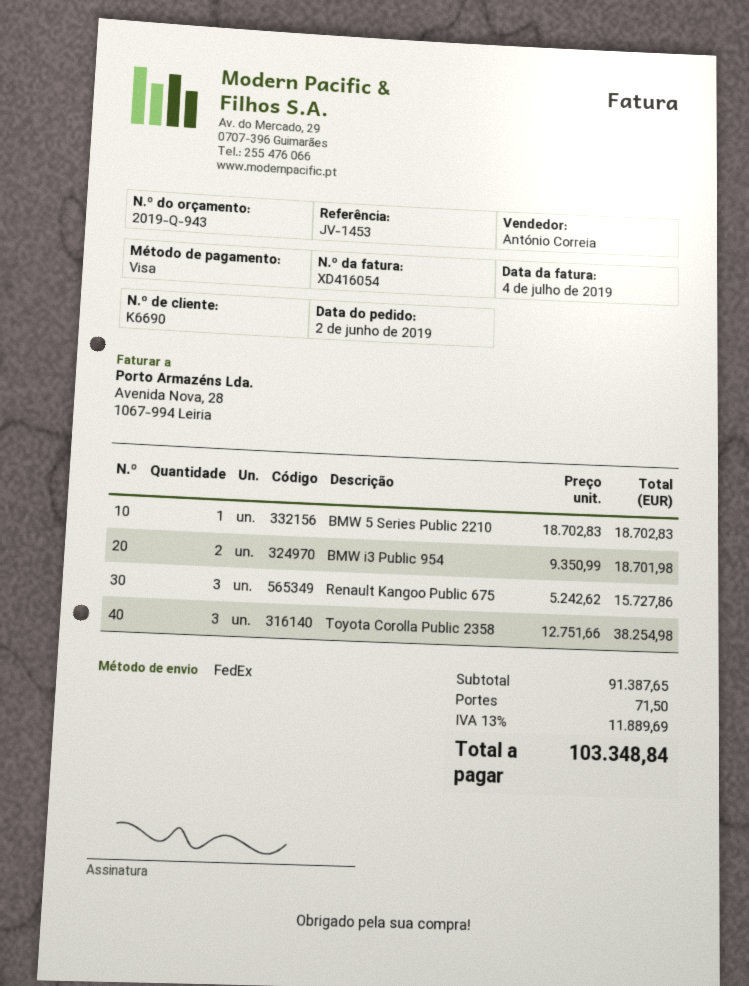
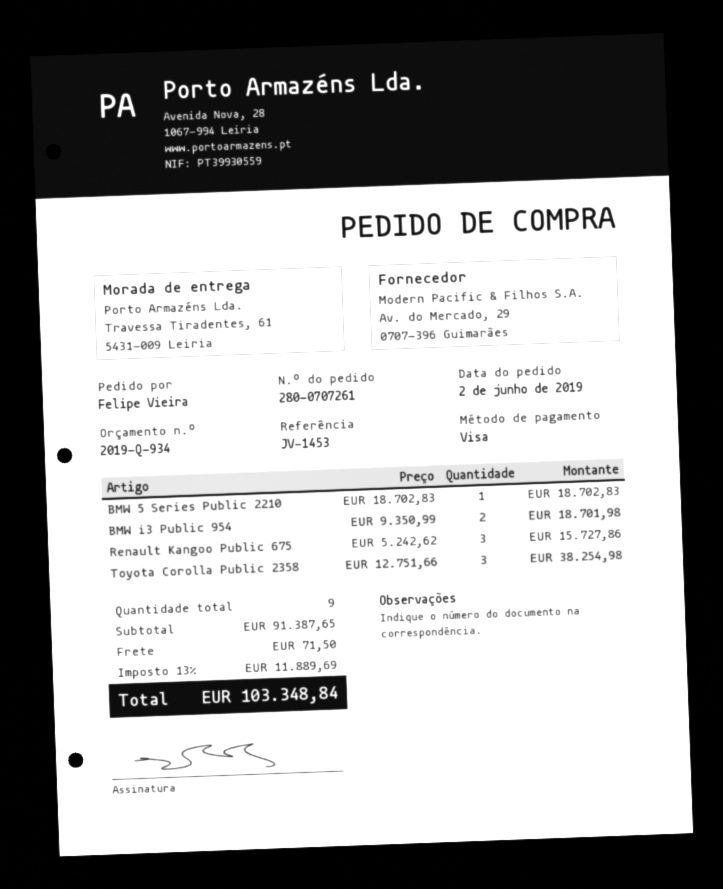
quote number: 2019-Q-943 -> 2019-Q-934

